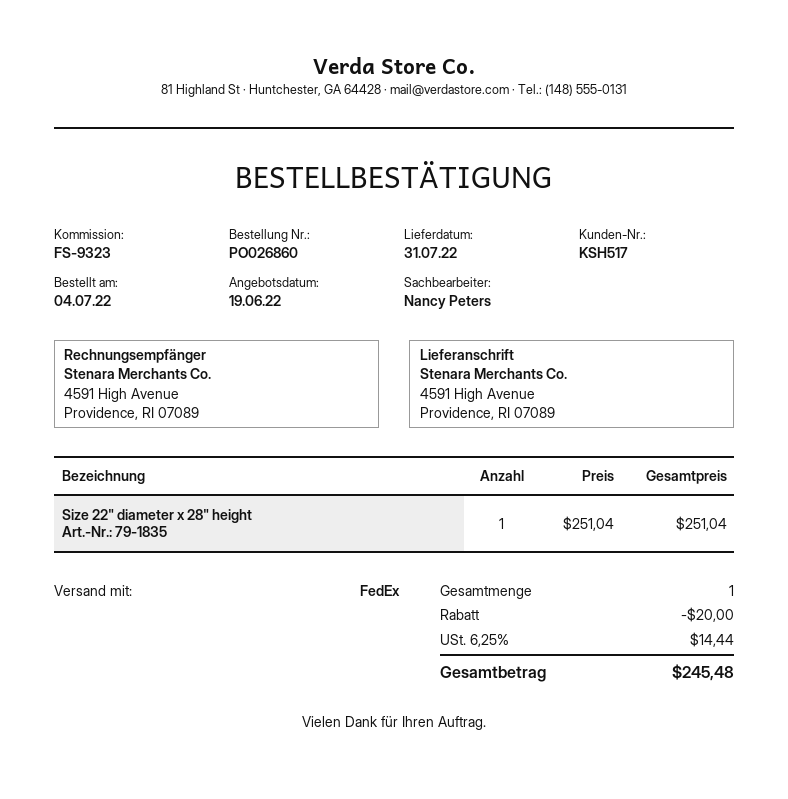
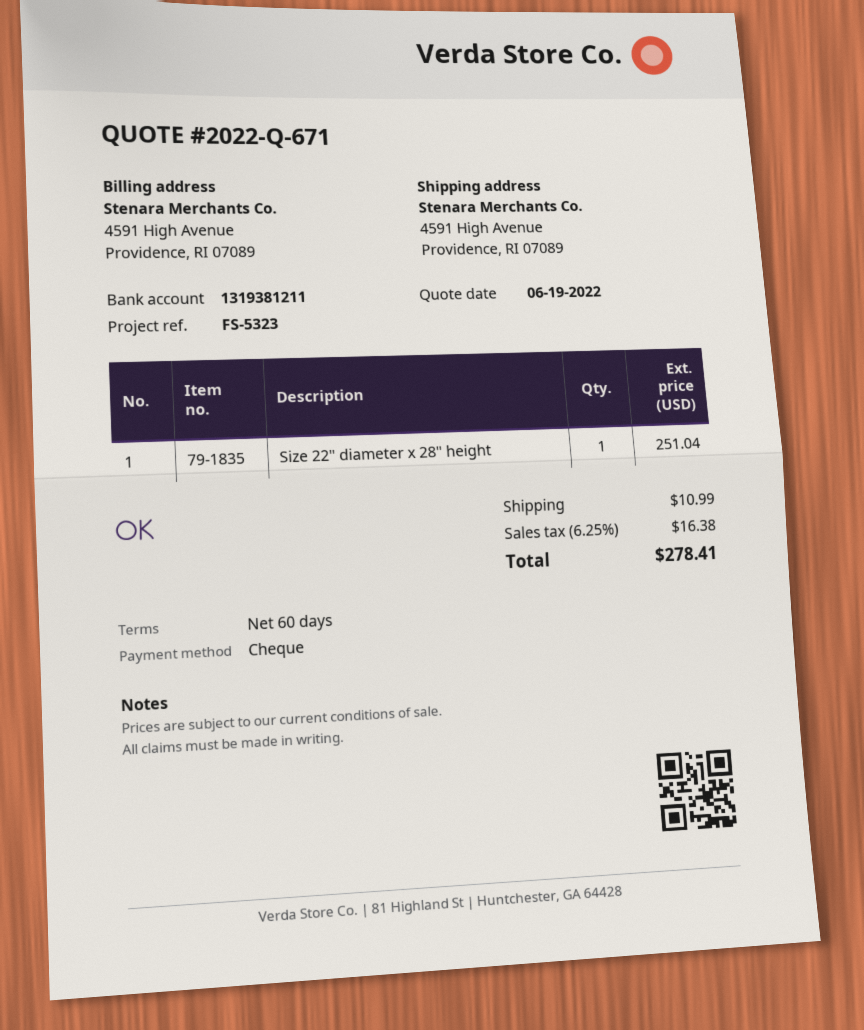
reference: FS-9323 -> FS-5323
discount: 20.00 -> none
shipping: none -> 10.99
tax: 6.25% = 14.44 -> 6.25% = 16.38
total: 245.48 -> 278.41

